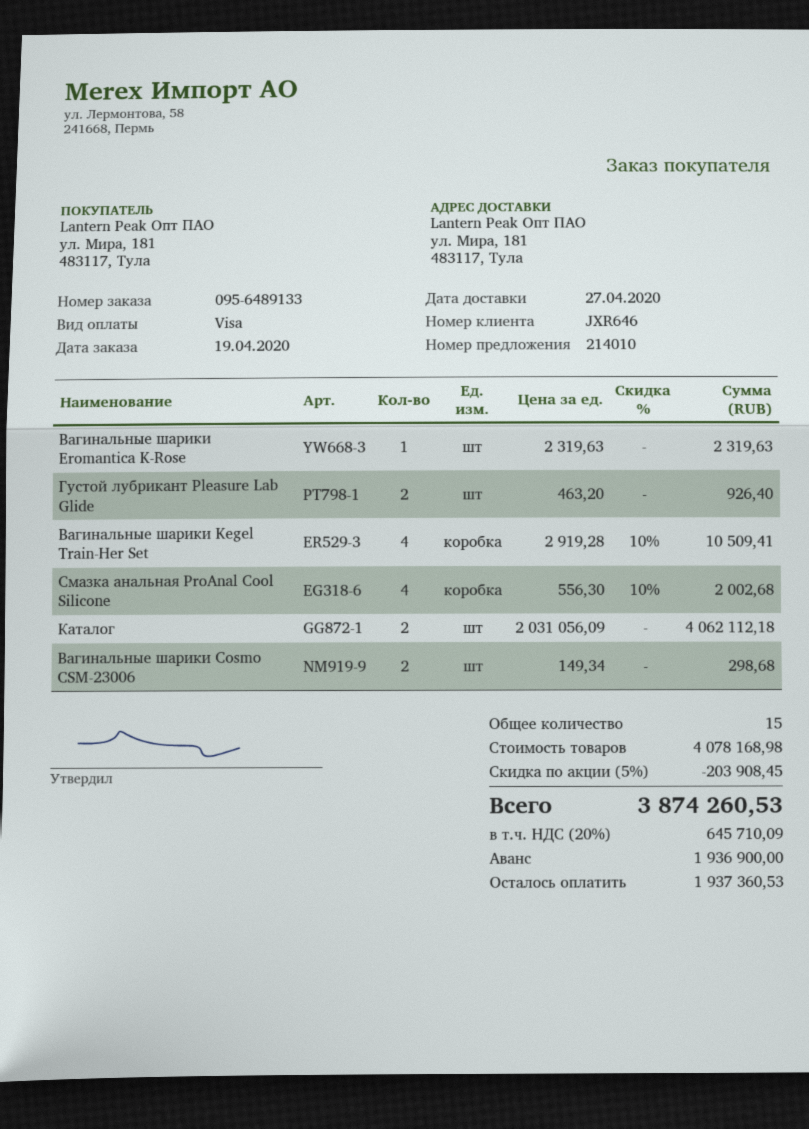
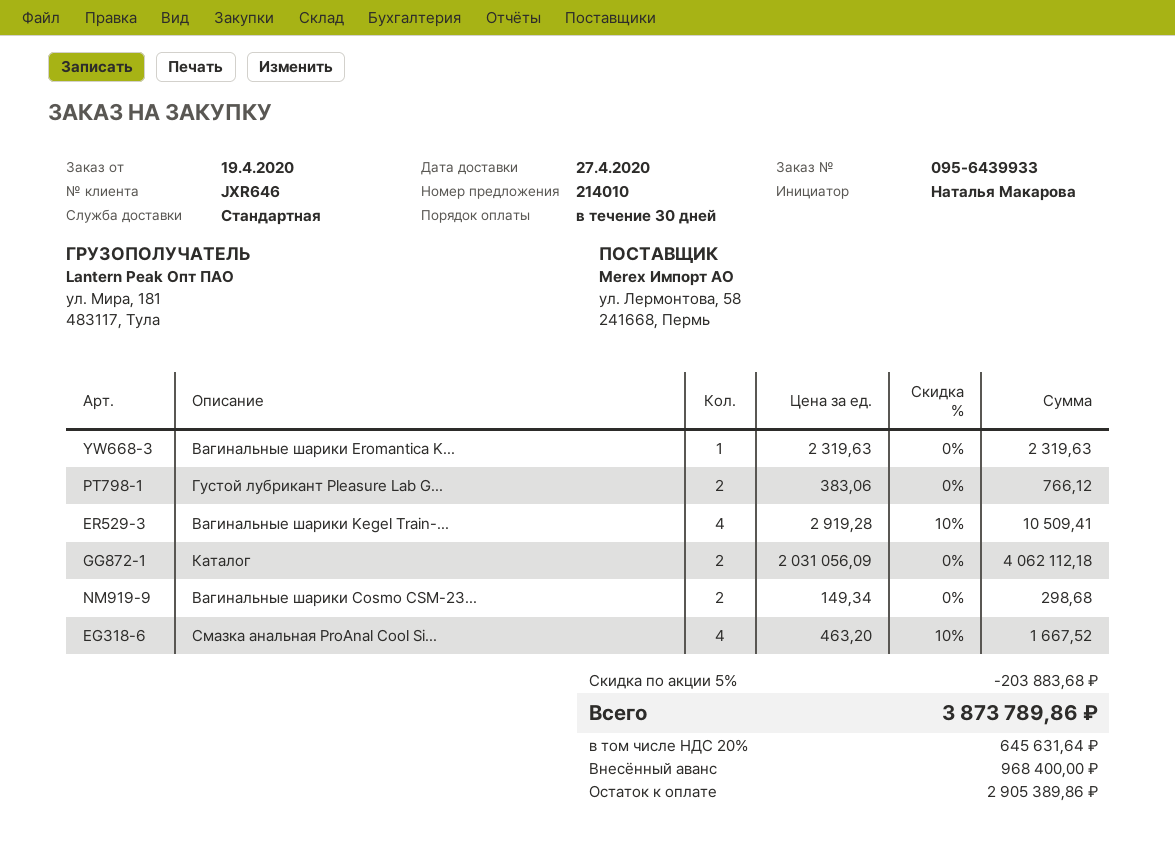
order number: 095-6489133 -> 095-6439933
Густой лубрикант Pleasure Lab Glide: 2 x 463.20 = 926.40 -> 2 x 383.06 = 766.12
Смазка анальная ProAnal Cool Silicone: 4 x 556.30 - 10% = 2002.68 -> 4 x 463.20 - 10% = 1667.52
discount: 5% = 203908.45 -> 5% = 203883.68
tax: 20% = 645710.09 -> 20% = 645631.64
total: 3874260.53 -> 3873789.86
deposit: 1936900.00 -> 968400.00
balance: 1937360.53 -> 2905389.86

